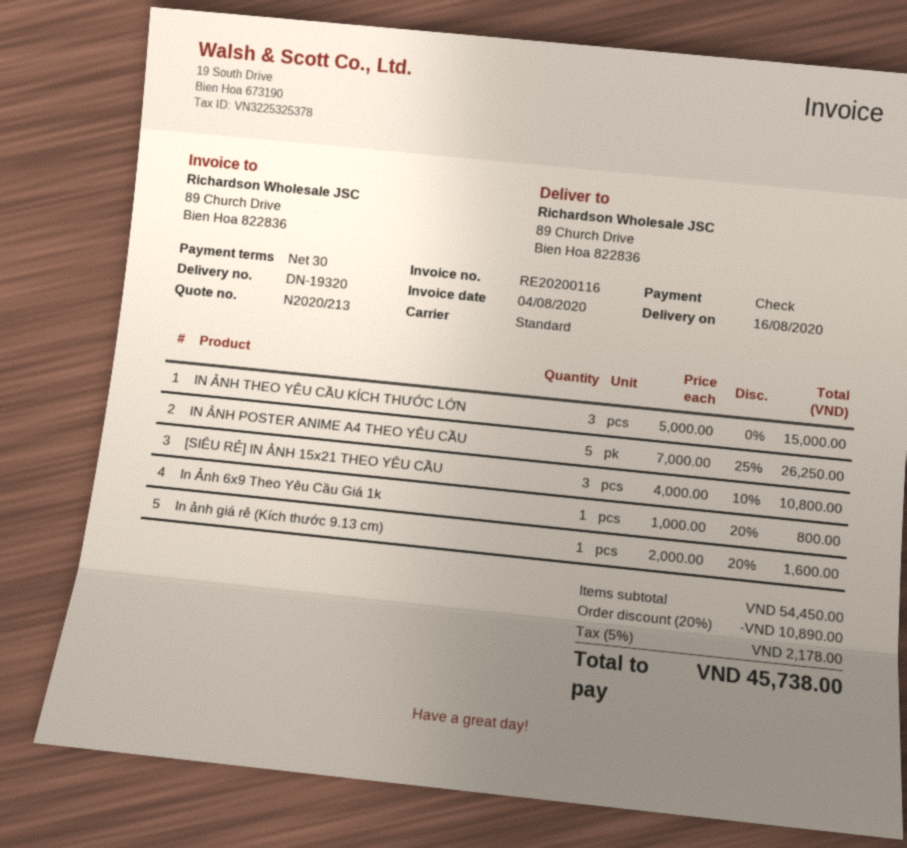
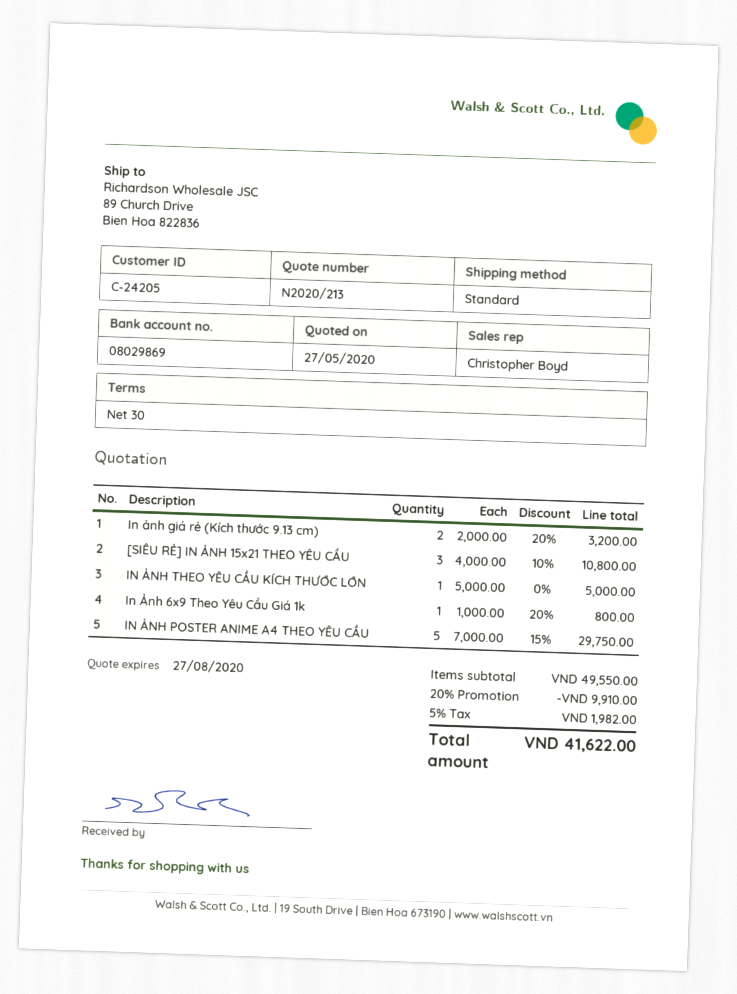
IN ẢNH THEO YÊU CẦU KÍCH THƯỚC LỚN: 3 x 5000.00 = 15000.00 -> 1 x 5000.00 = 5000.00
IN ẢNH POSTER ANIME A4 THEO YÊU CẦU: 5 x 7000.00 - 25% = 26250.00 -> 5 x 7000.00 - 15% = 29750.00
In ảnh giá rẻ (Kích thước 9.13 cm): 1 x 2000.00 - 20% = 1600.00 -> 2 x 2000.00 - 20% = 3200.00
subtotal: 54450.00 -> 49550.00
discount: 20% = 10890.00 -> 20% = 9910.00
tax: 5% = 2178.00 -> 5% = 1982.00
total: 45738.00 -> 41622.00

